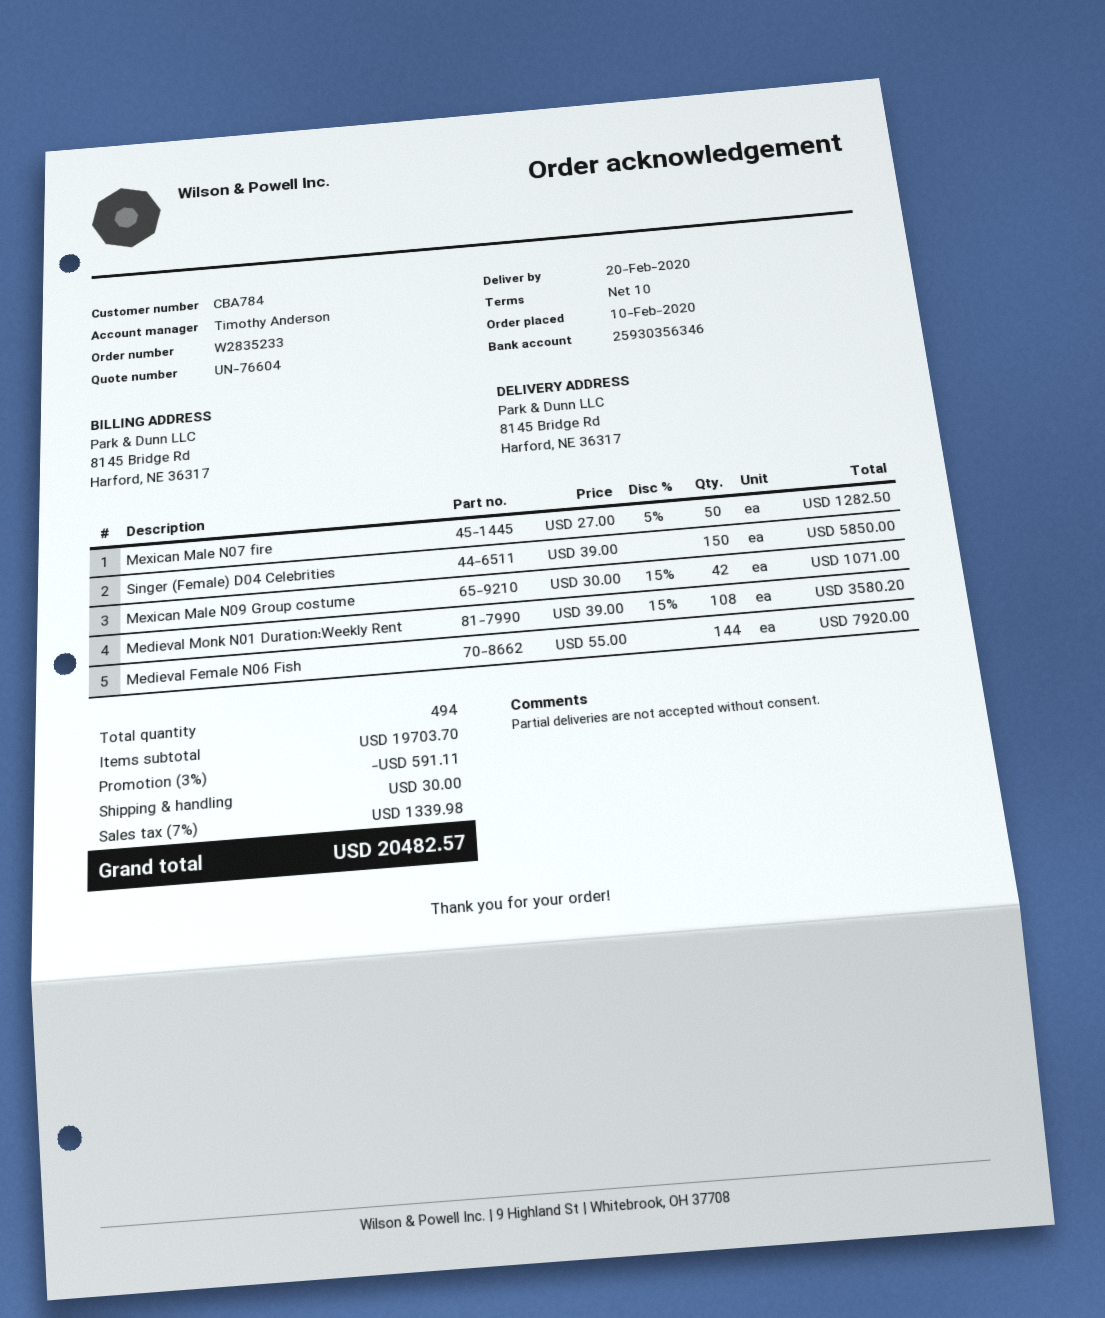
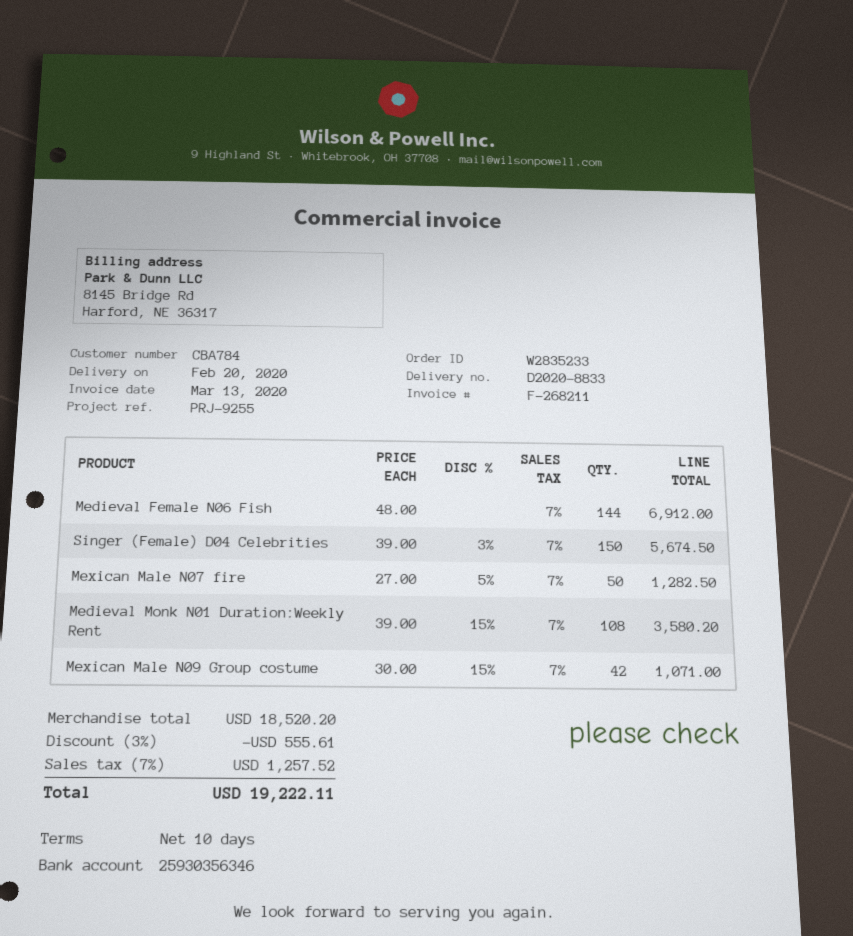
Singer (Female) D04 Celebrities: 150 x 39.00 = 5850.00 -> 150 x 39.00 - 3% = 5674.50
Medieval Female N06 Fish: 144 x 55.00 = 7920.00 -> 144 x 48.00 = 6912.00
subtotal: 19703.70 -> 18520.20
discount: 3% = 591.11 -> 3% = 555.61
shipping: 30.00 -> none
tax: 7% = 1339.98 -> 7% = 1257.52
total: 20482.57 -> 19222.11

